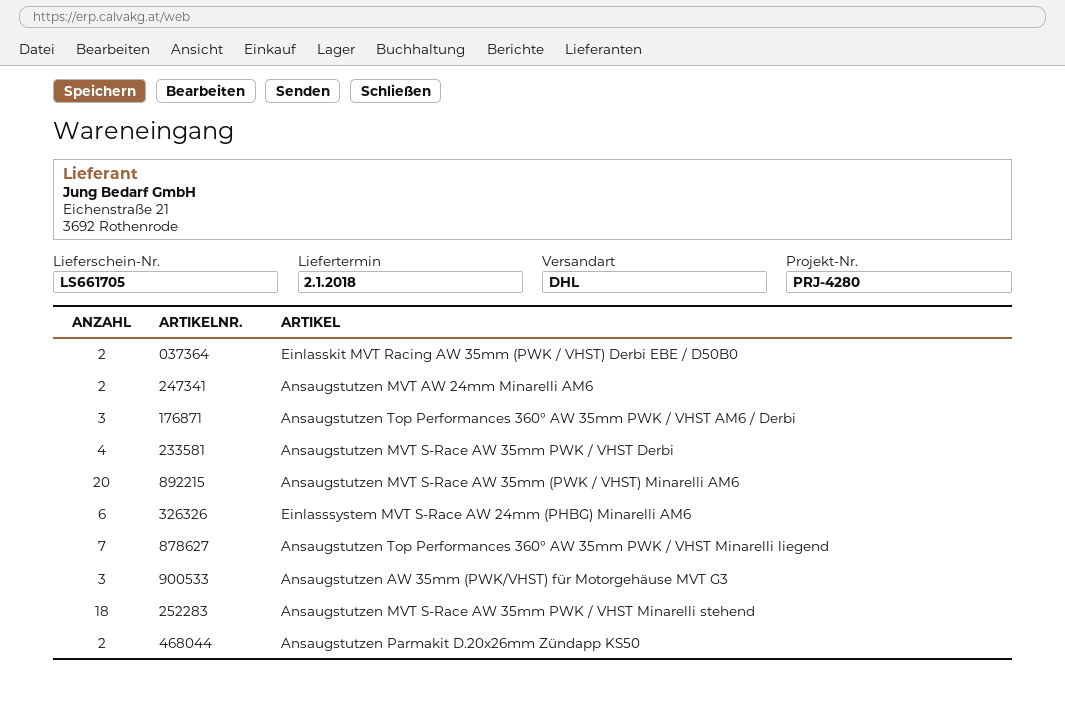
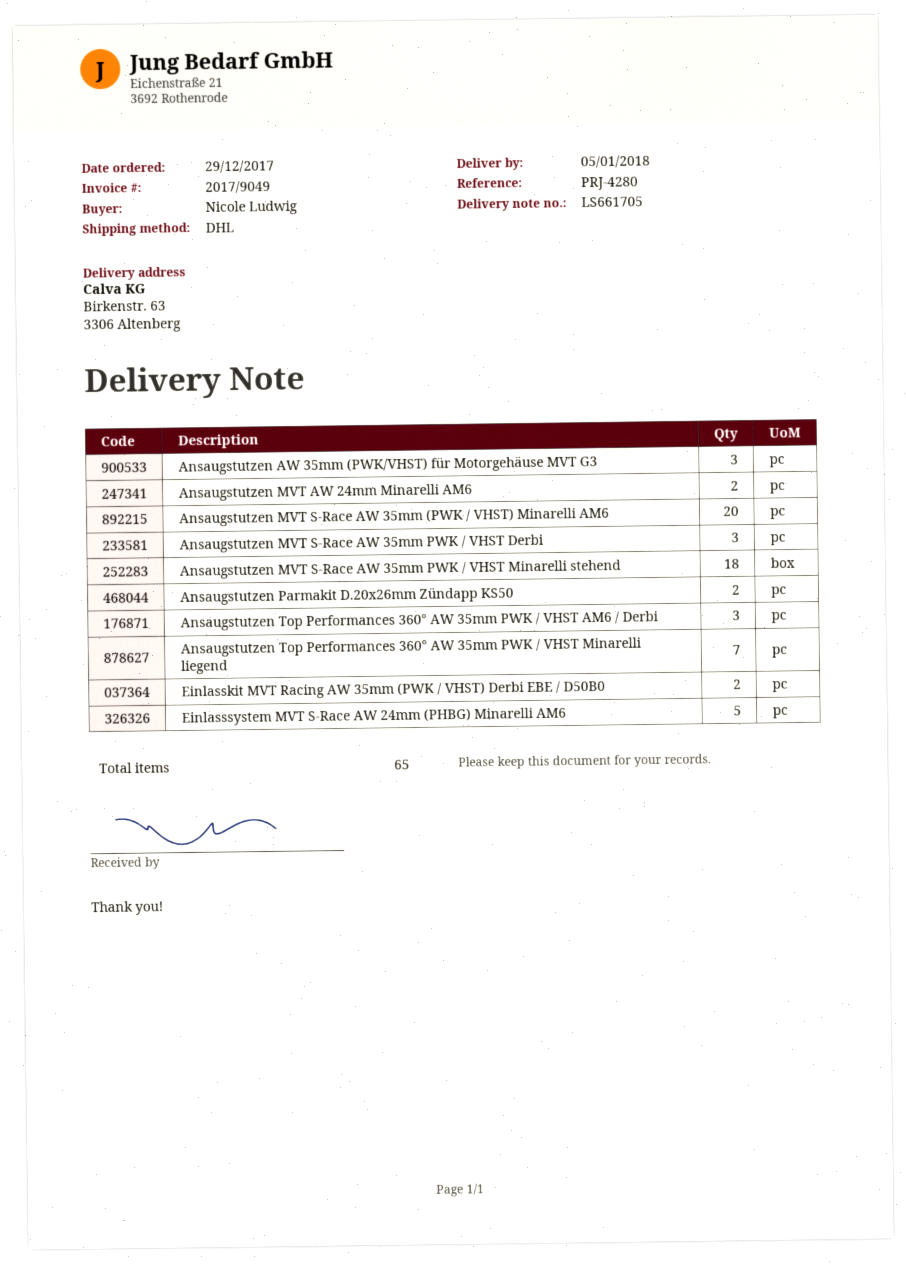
delivery date: 2018-01-02 -> 2018-01-05
Ansaugstutzen MVT S-Race AW 35mm PWK / VHST Derbi: 4 -> 3
Einlasssystem MVT S-Race AW 24mm (PHBG) Minarelli AM6: 6 -> 5

